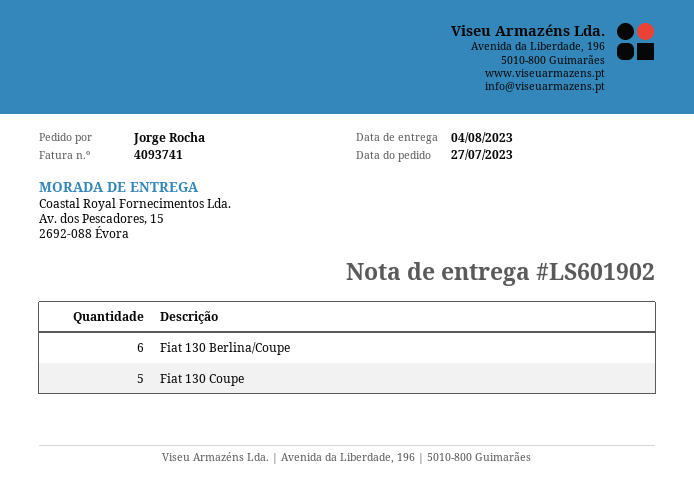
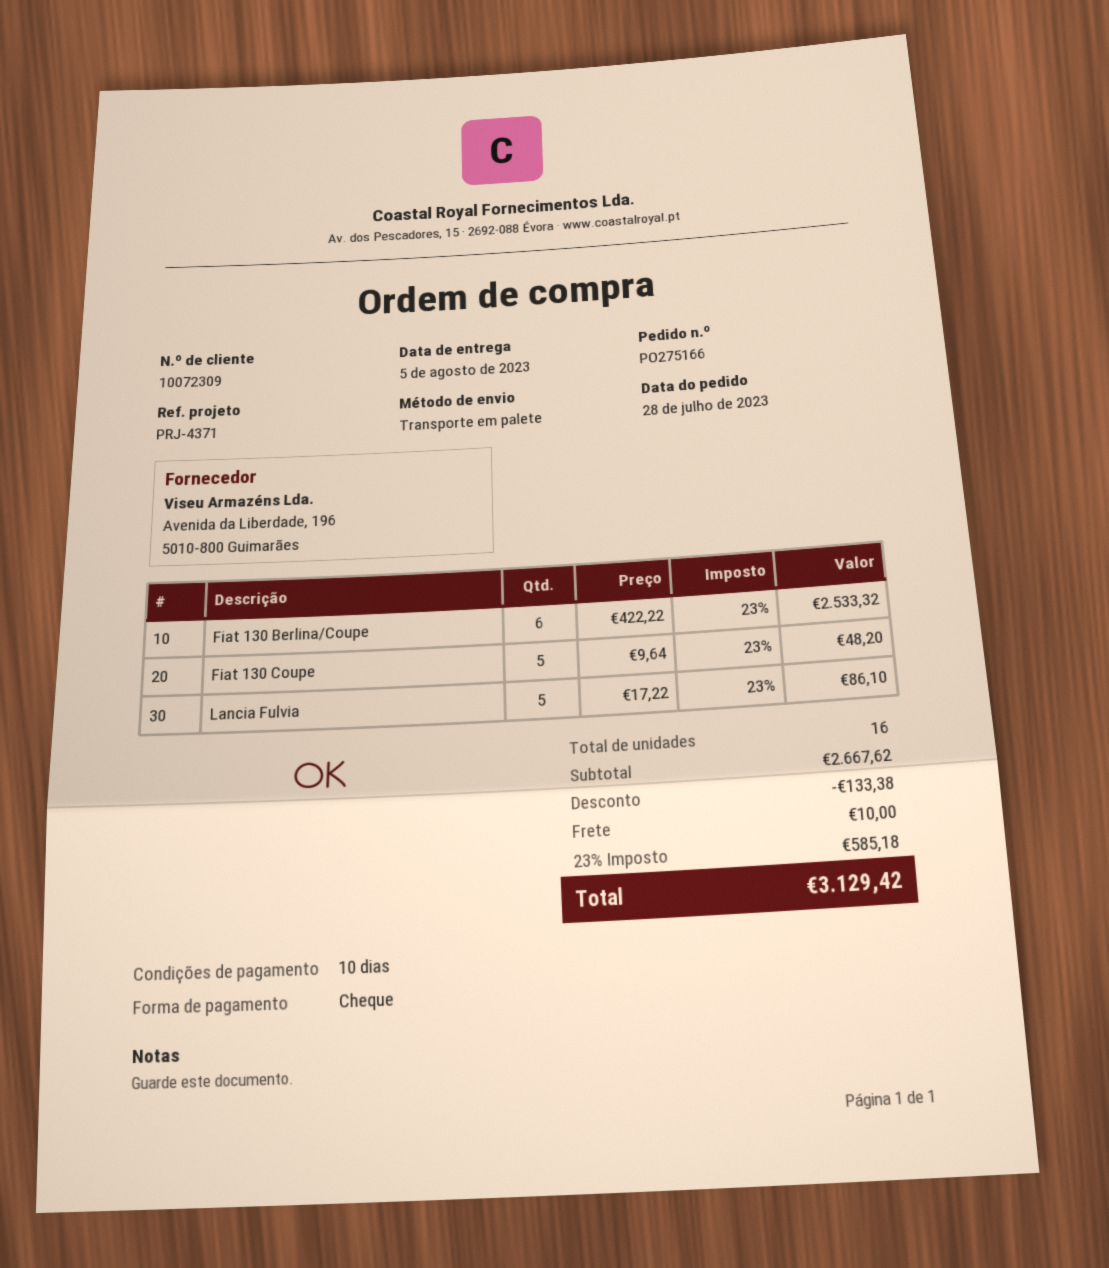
order date: 2023-07-27 -> 2023-07-28
delivery date: 2023-08-04 -> 2023-08-05
Lancia Fulvia: none -> 5

